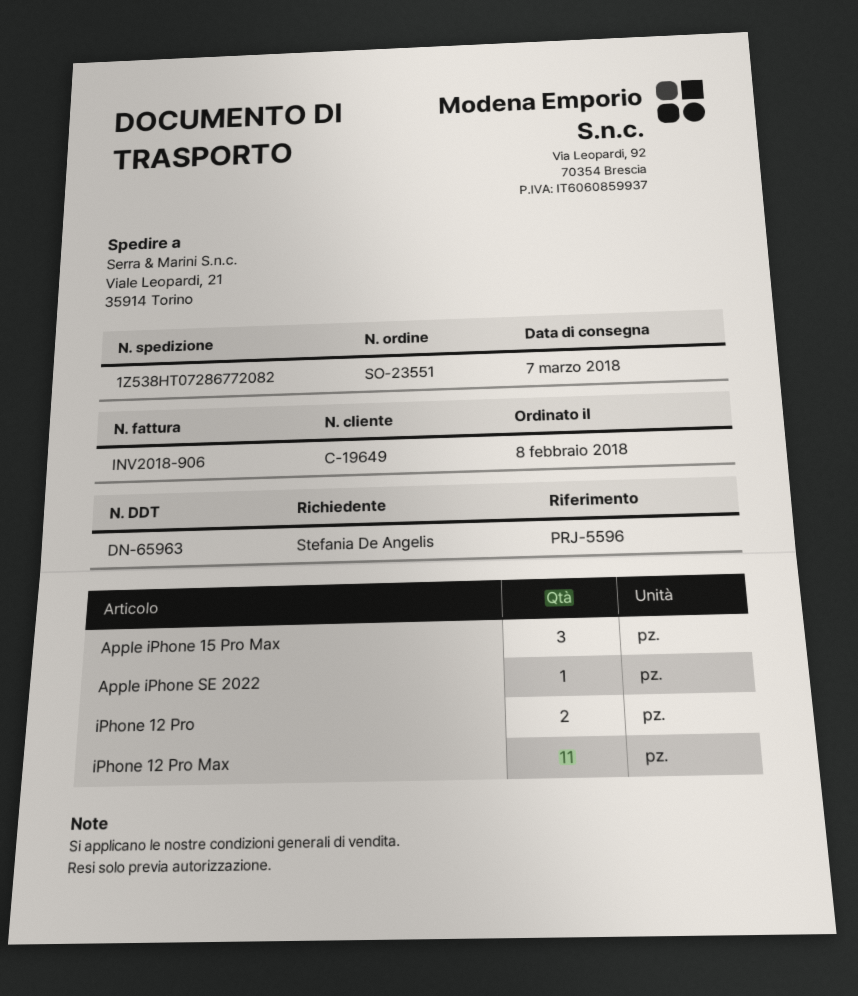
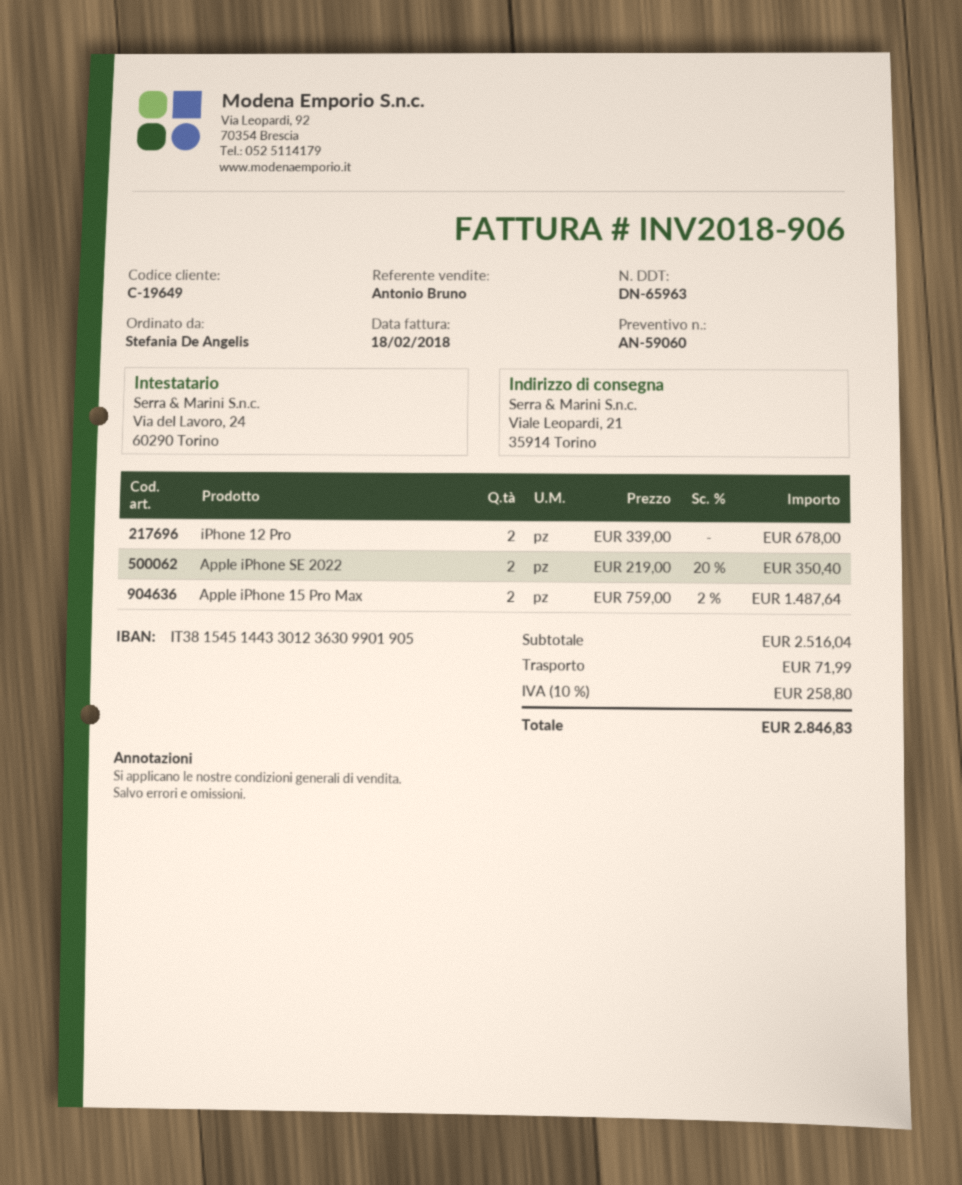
Apple iPhone 15 Pro Max: 3 -> 2
Apple iPhone SE 2022: 1 -> 2
iPhone 12 Pro Max: 11 -> none

